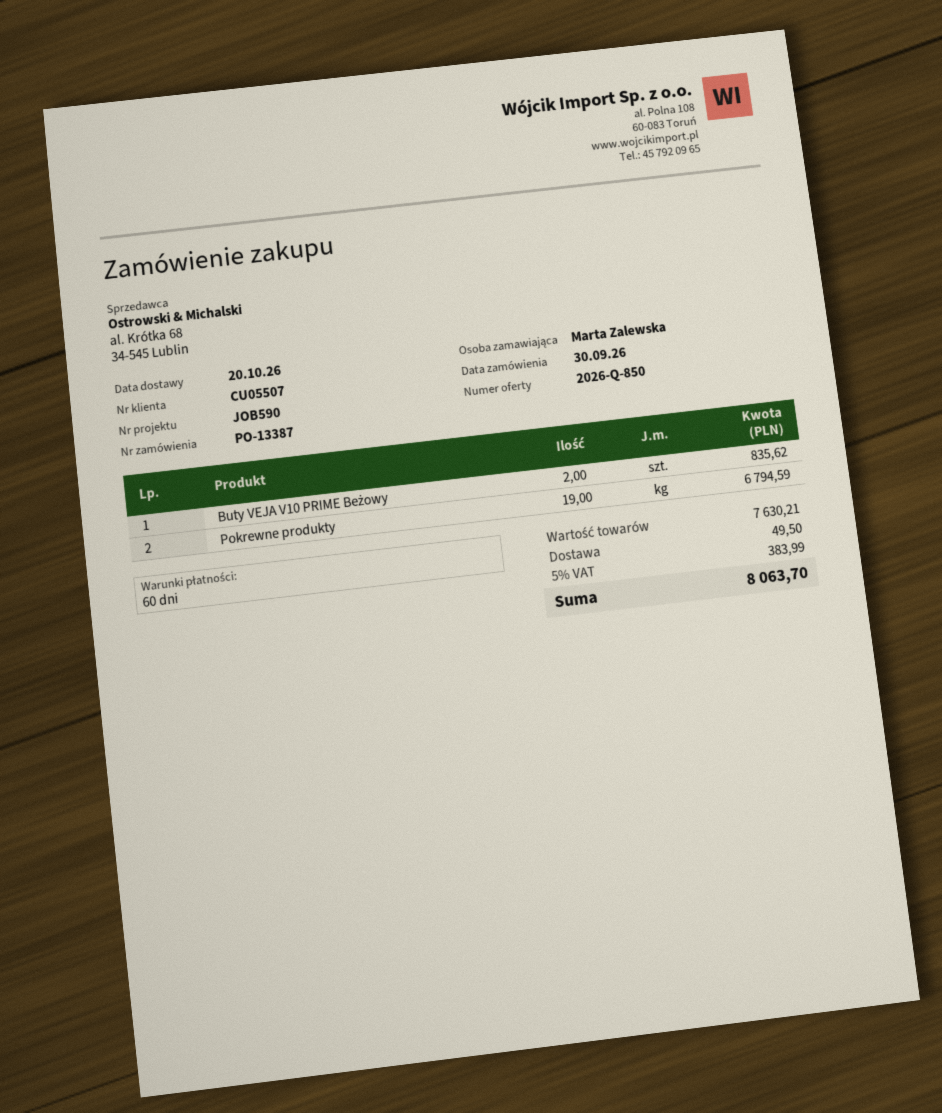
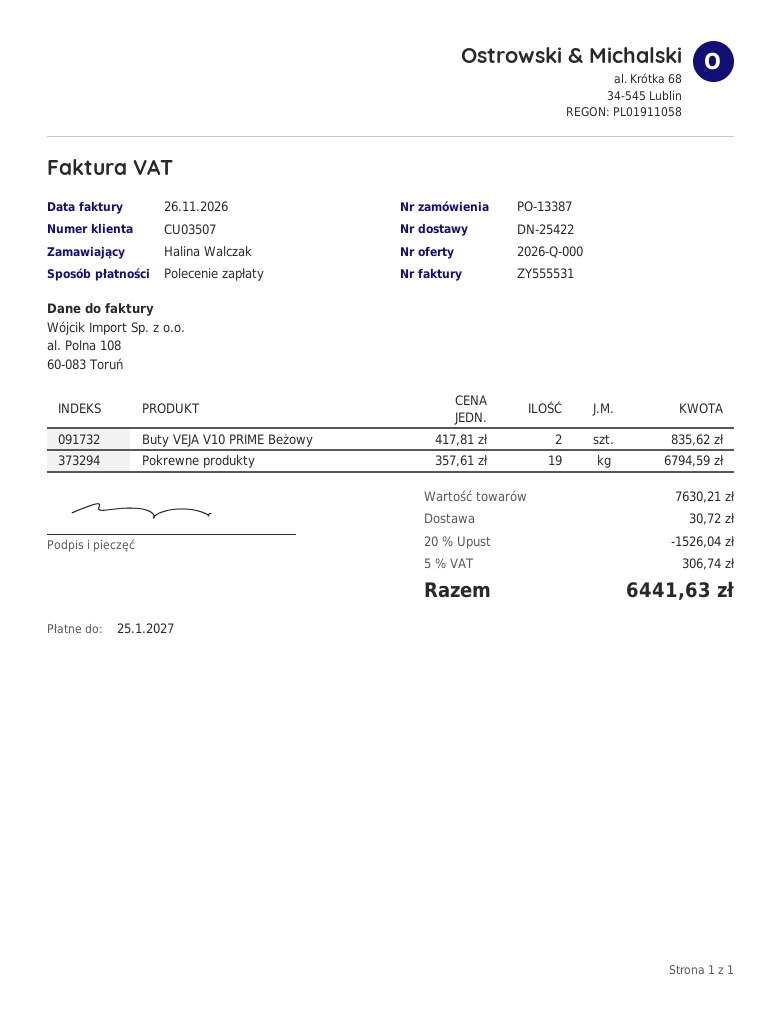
quote number: 2026-Q-850 -> 2026-Q-000
customer number: CU05507 -> CU03507
ordered by: Marta Zalewska -> Halina Walczak
discount: none -> 20% = 1526.04
shipping: 49.50 -> 30.72
tax: 5% = 383.99 -> 5% = 306.74
total: 8063.70 -> 6441.63

